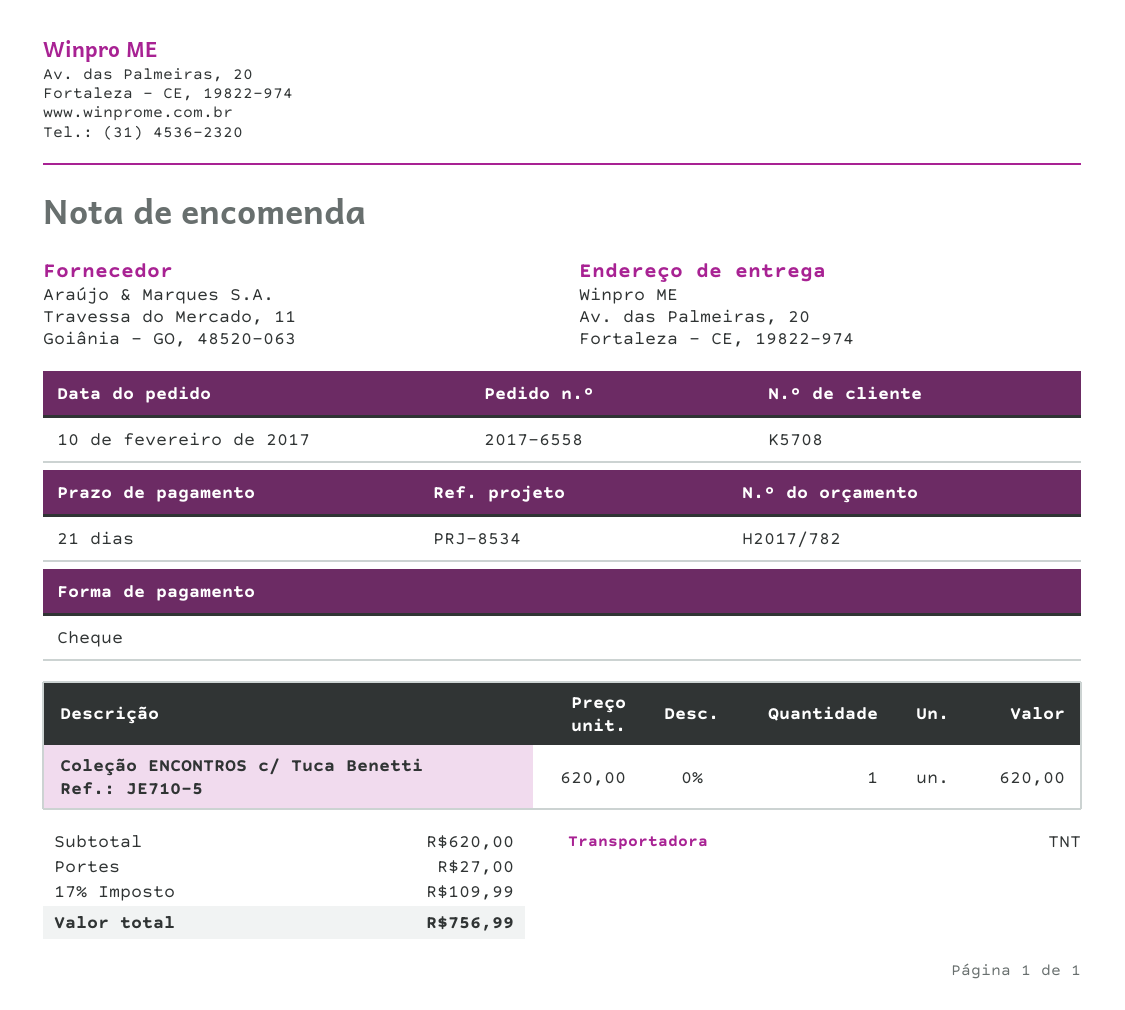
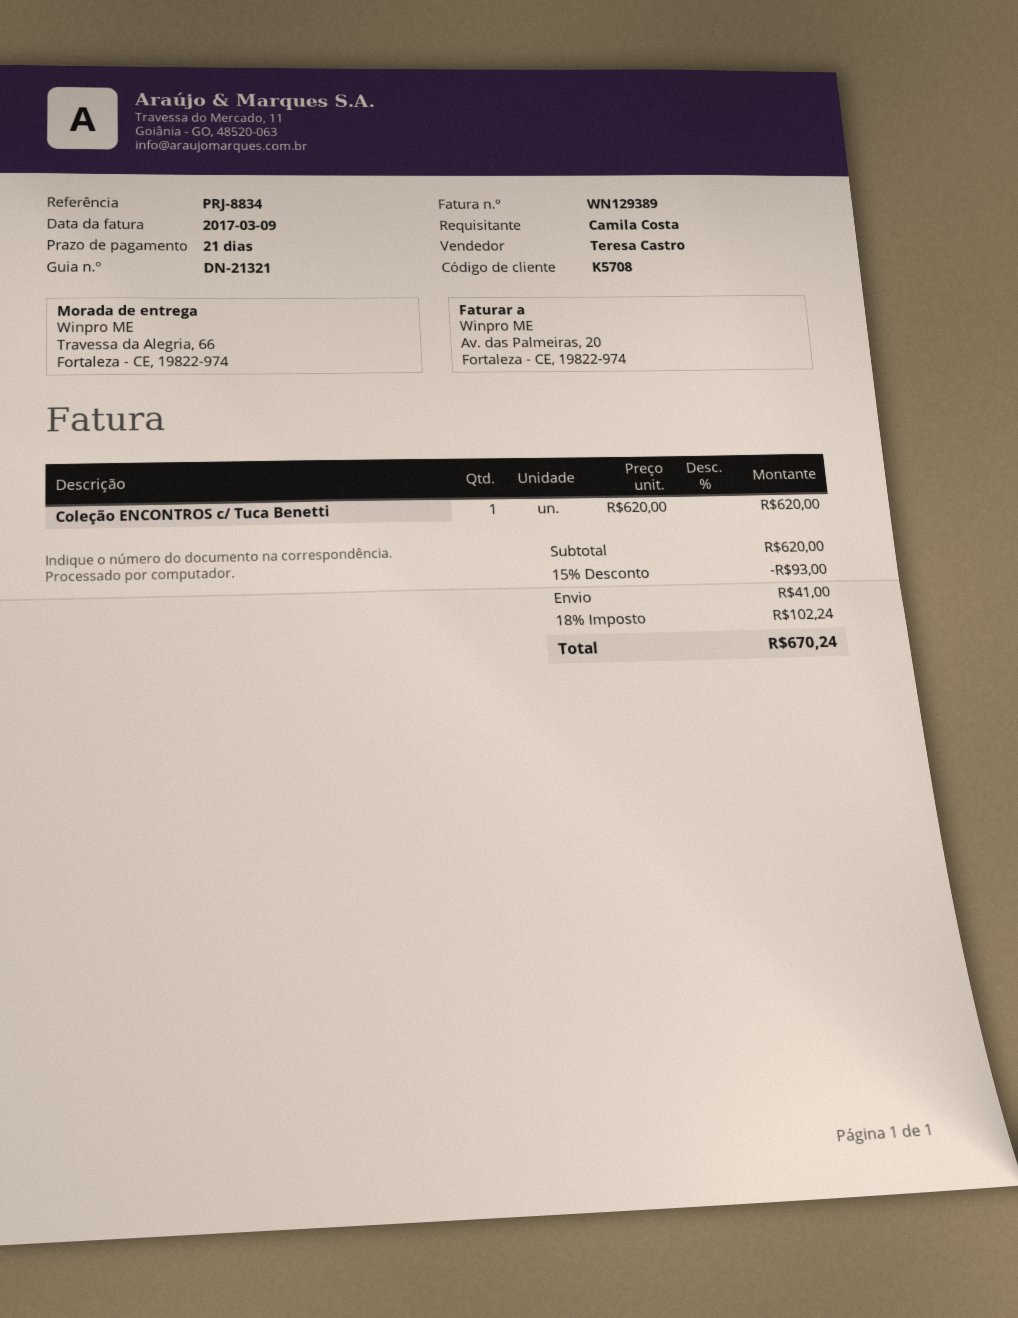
reference: PRJ-8534 -> PRJ-8834
ship to: Av. das Palmeiras, 20, Fortaleza - CE, 19822-974 -> Travessa da Alegria, 66, Fortaleza - CE, 19822-974
discount: none -> 15% = 93.00
shipping: 27.00 -> 41.00
tax: 17% = 109.99 -> 18% = 102.24
total: 756.99 -> 670.24

